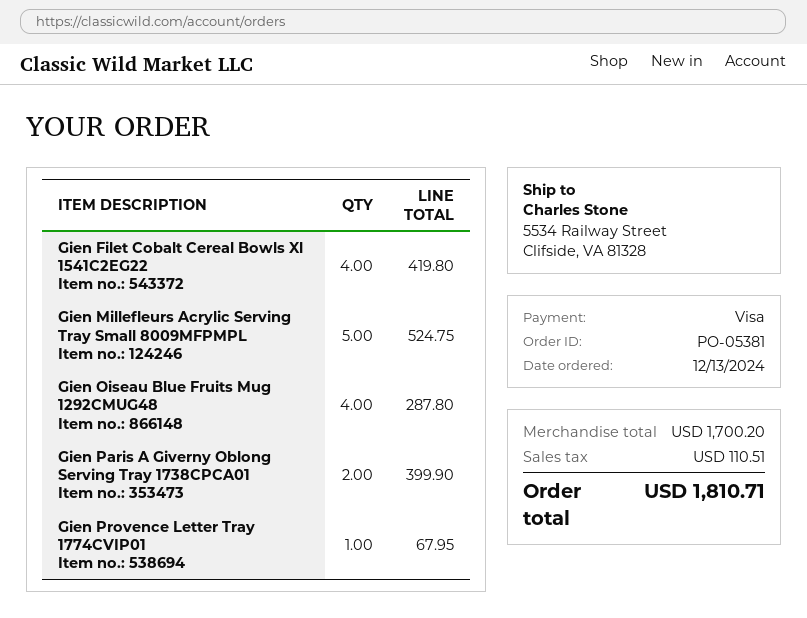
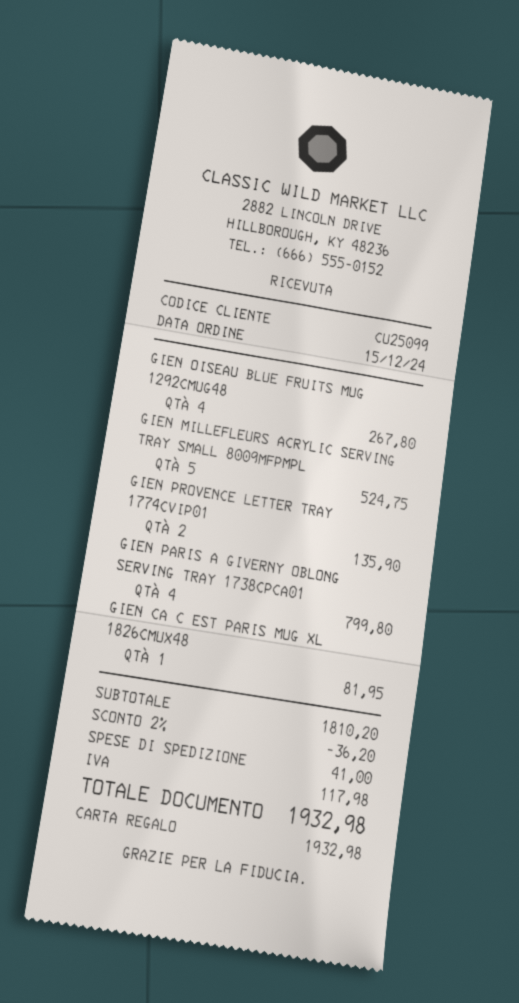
order date: 2024-12-13 -> 2024-12-15
payment method: Visa -> gift card
Gien Filet Cobalt Cereal Bowls Xl 1541C2EG22: 4 for 419.80 -> none
Gien Oiseau Blue Fruits Mug 1292CMUG48: 4 for 287.80 -> 4 for 267.80
Gien Paris A Giverny Oblong Serving Tray 1738CPCA01: 2 for 399.90 -> 4 for 799.80
Gien Provence Letter Tray 1774CVIP01: 1 for 67.95 -> 2 for 135.90
GIEN CA C EST PARIS MUG XL 1826CMUX48: none -> 1 for 81.95
subtotal: 1700.20 -> 1810.20
discount: none -> 2% = 36.20
shipping: none -> 41.00
tax: 110.51 -> 117.98
total: 1810.71 -> 1932.98

